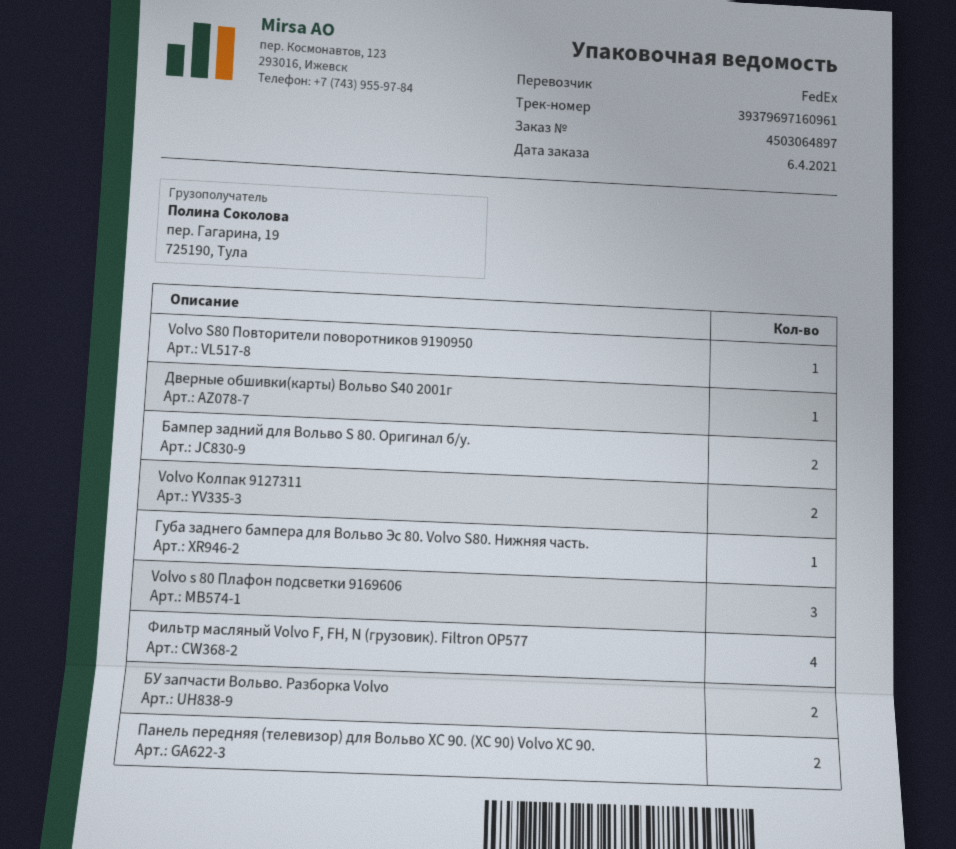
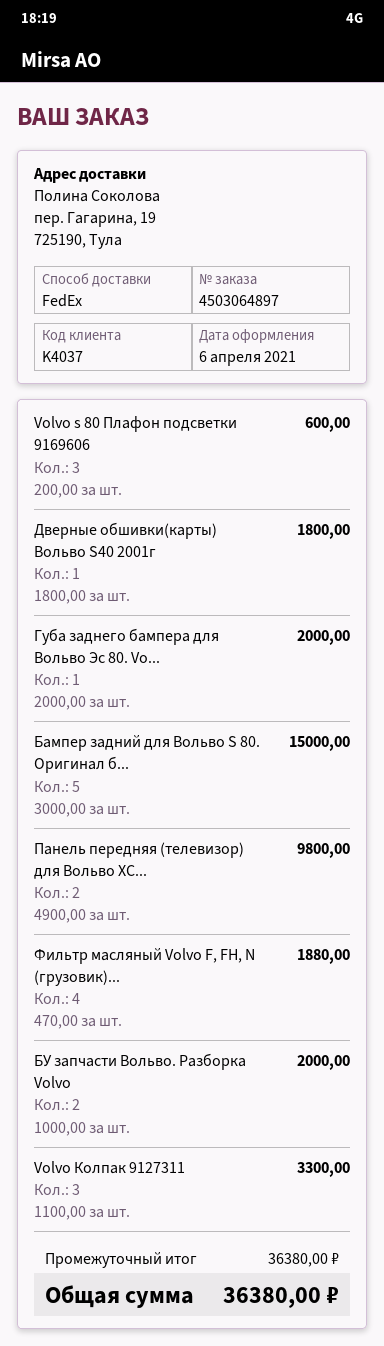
Volvo S80 Повторители поворотников 9190950: 1 -> none
Бампер задний для Вольво S 80. Оригинал б/у.: 2 -> 5
Volvo Колпак 9127311: 2 -> 3

